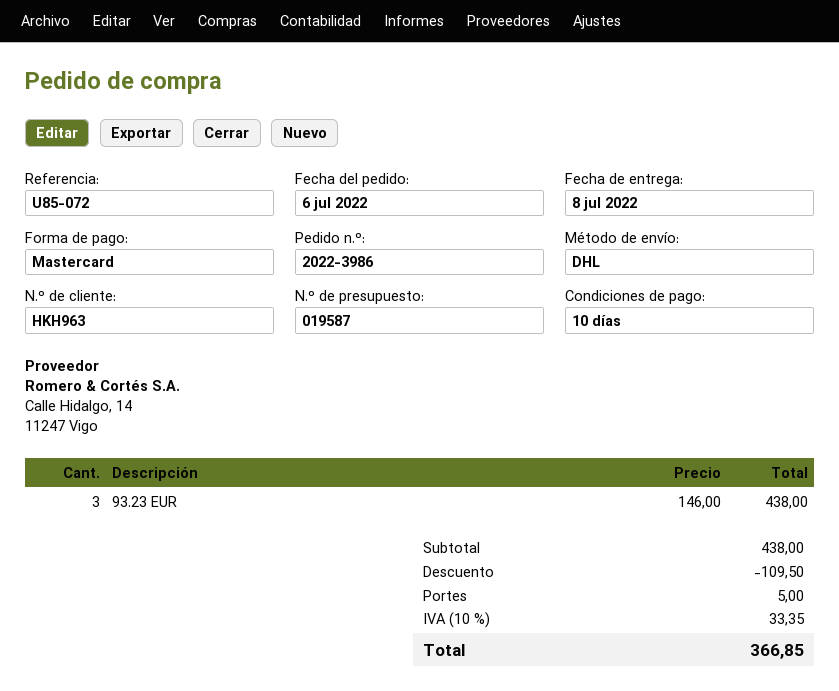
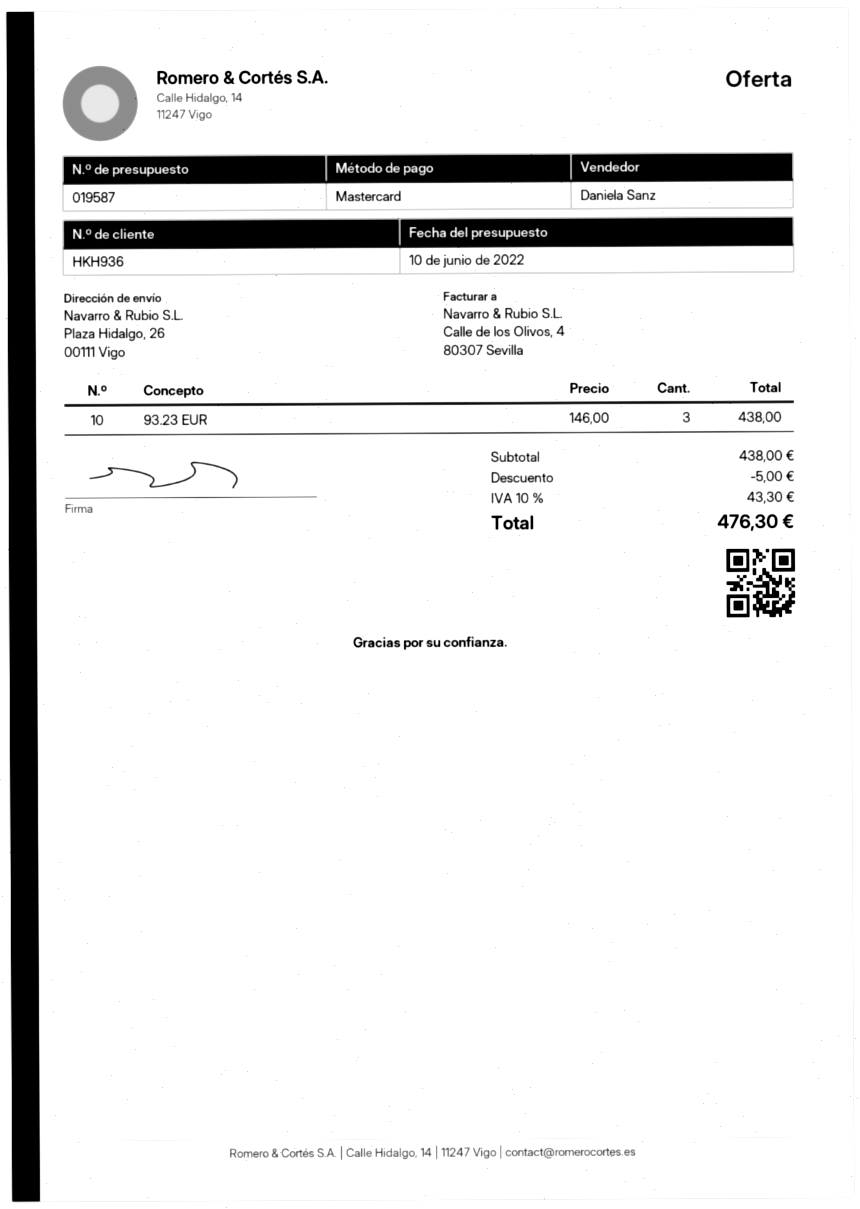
customer number: HKH963 -> HKH936
discount: 109.50 -> 5.00
shipping: 5.00 -> none
tax: 10% = 33.35 -> 10% = 43.30
total: 366.85 -> 476.30

